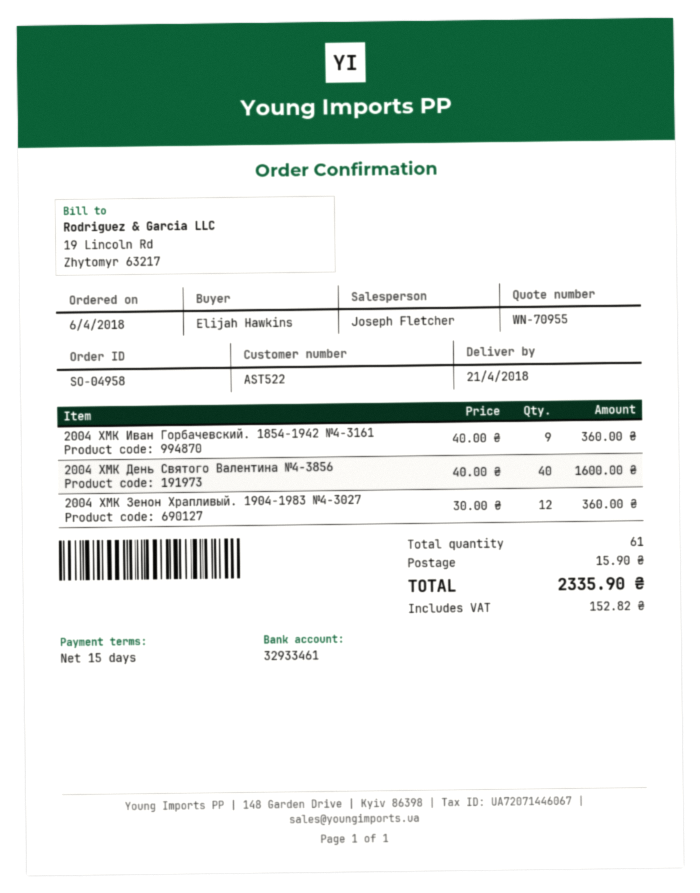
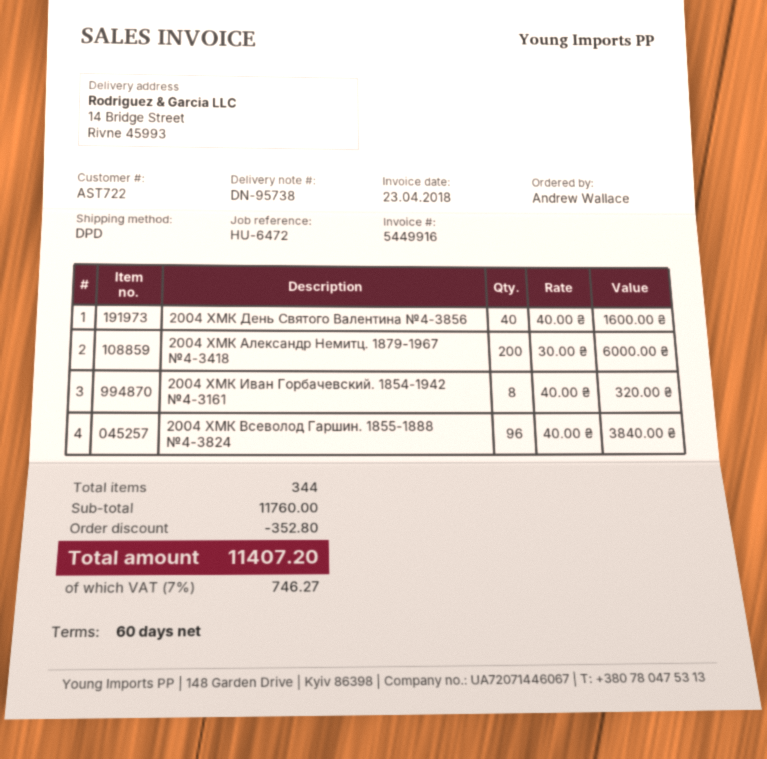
payment terms: 15 days -> 60 days
customer number: AST522 -> AST722
ordered by: Elijah Hawkins -> Andrew Wallace
2004 ХМК Иван Горбачевский. 1854-1942 №4-3161: 9 x 40.00 = 360.00 -> 8 x 40.00 = 320.00
2004 ХМК Зенон Храпливый. 1904-1983 №4-3027: 12 x 30.00 = 360.00 -> none
2004 ХМК Александр Немитц. 1879-1967 №4-3418: none -> 200 x 30.00 = 6000.00
2004 ХМК Всеволод Гаршин. 1855-1888 №4-3824: none -> 96 x 40.00 = 3840.00
total quantity: 61 -> 344
discount: none -> 352.80
shipping: 15.90 -> none
tax: 152.82 -> 746.27
total: 2335.90 -> 11407.20

